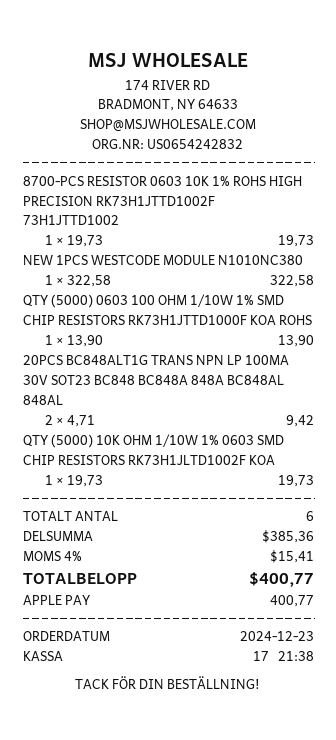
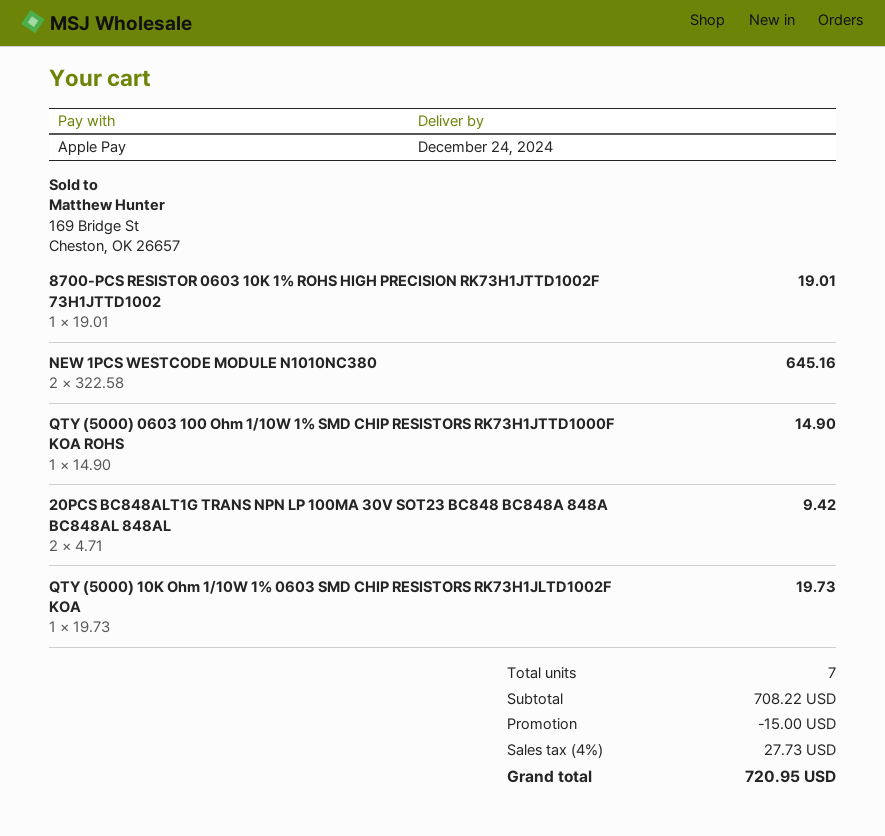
8700-PCS RESISTOR 0603 10K 1% ROHS HIGH PRECISION RK73H1JTTD1002F 73H1JTTD1002: 1 x 19.73 = 19.73 -> 1 x 19.01 = 19.01
NEW 1PCS WESTCODE MODULE N1010NC380: 1 x 322.58 = 322.58 -> 2 x 322.58 = 645.16
QTY (5000) 0603 100 OHM 1/10W 1% SMD CHIP RESISTORS RK73H1JTTD1000F KOA ROHS: 1 x 13.90 = 13.90 -> 1 x 14.90 = 14.90
total quantity: 6 -> 7
subtotal: 385.36 -> 708.22
discount: none -> 15.00
tax: 4% = 15.41 -> 4% = 27.73
total: 400.77 -> 720.95

